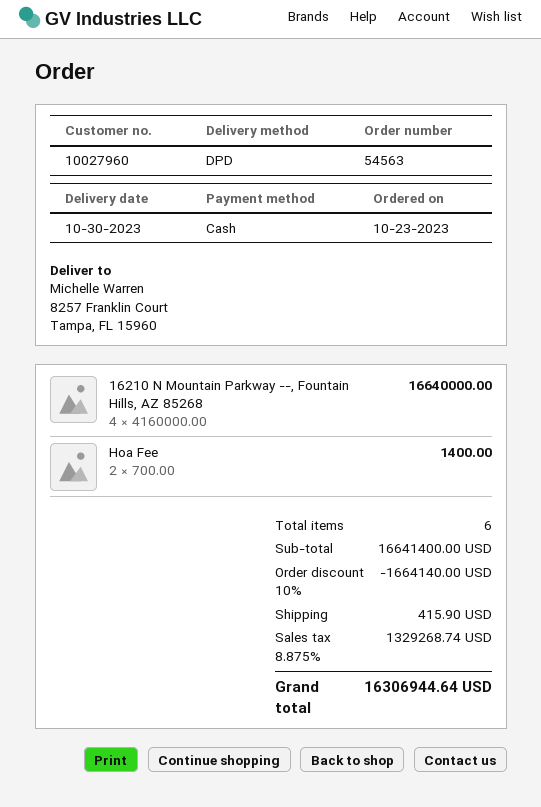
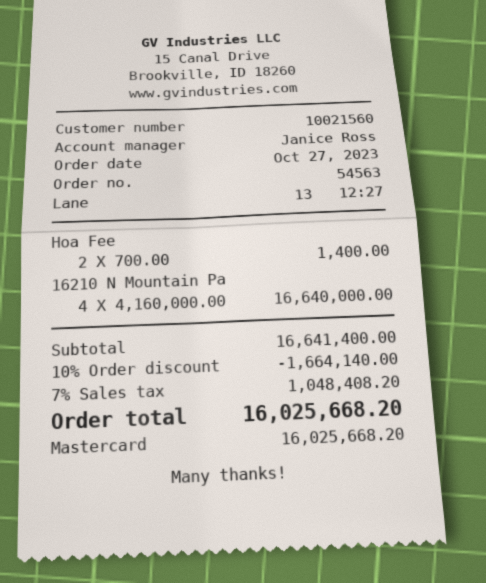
order date: 2023-10-23 -> 2023-10-27
customer number: 10027960 -> 10021560
payment method: cash -> Mastercard
shipping: 415.90 -> none
tax: 8.875% = 1329268.74 -> 7% = 1048408.20
total: 16306944.64 -> 16025668.20

